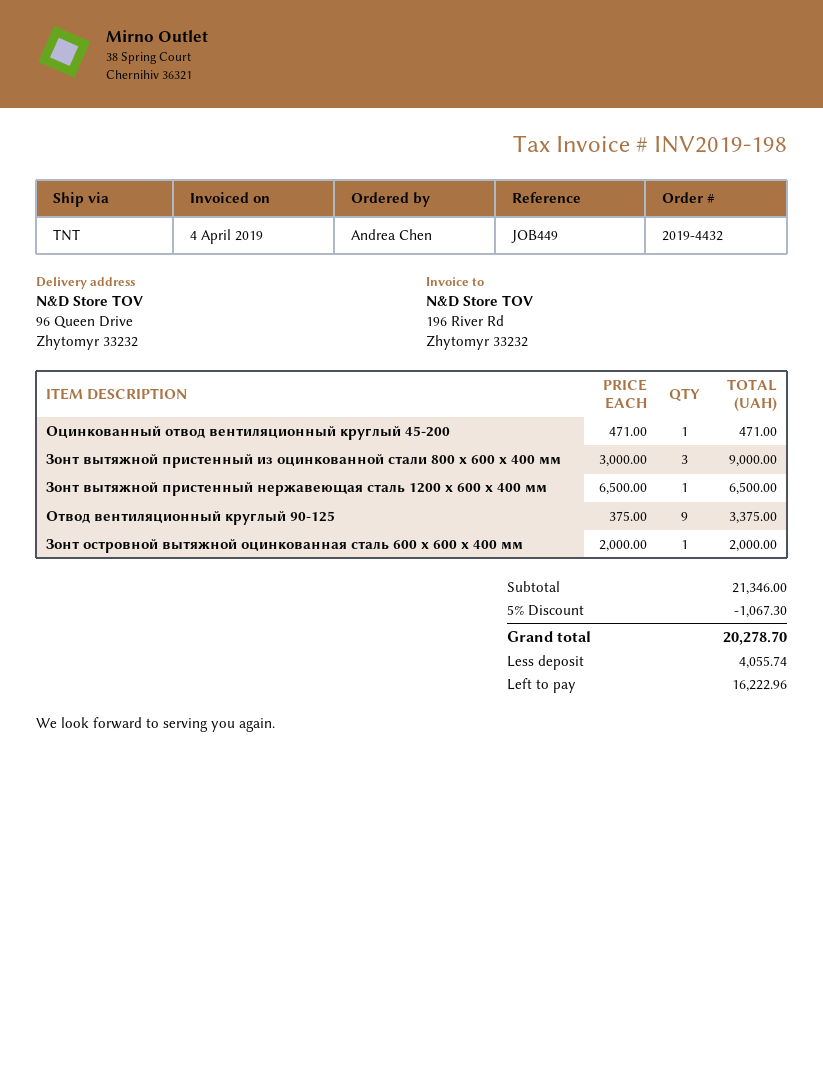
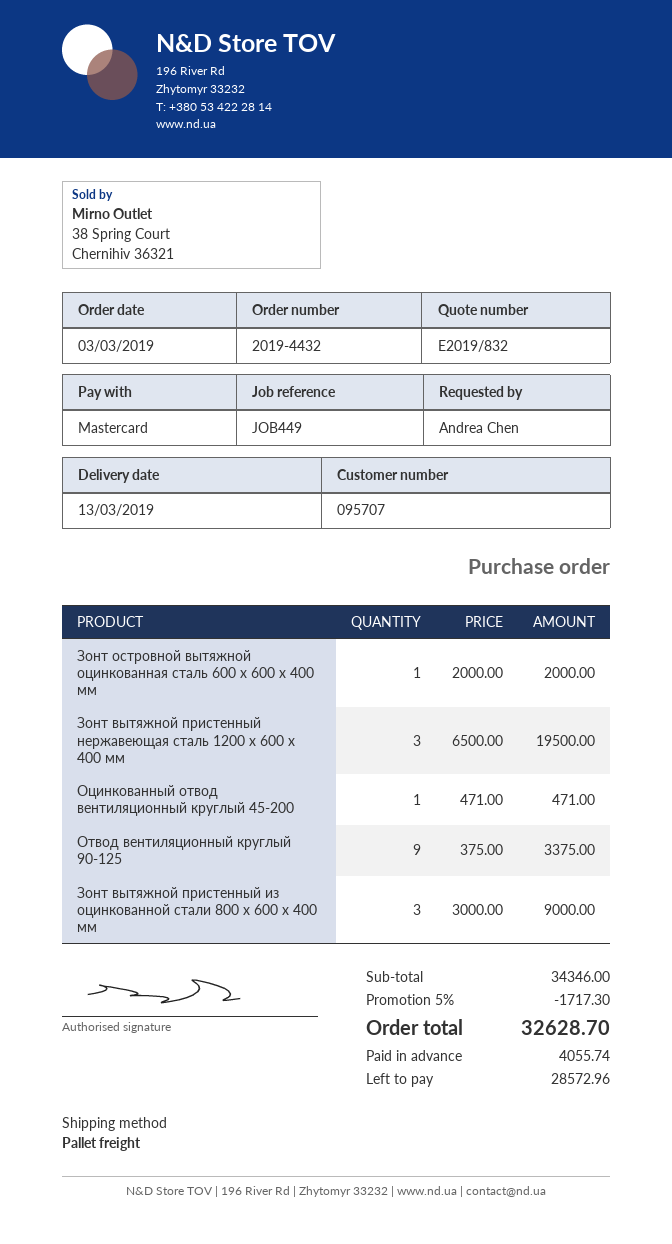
shipping method: TNT -> pallet freight
Зонт вытяжной пристенный нержавеющая сталь 1200 х 600 х 400 мм: 1 x 6500.00 = 6500.00 -> 3 x 6500.00 = 19500.00
subtotal: 21346.00 -> 34346.00
discount: 5% = 1067.30 -> 5% = 1717.30
total: 20278.70 -> 32628.70
balance: 16222.96 -> 28572.96

